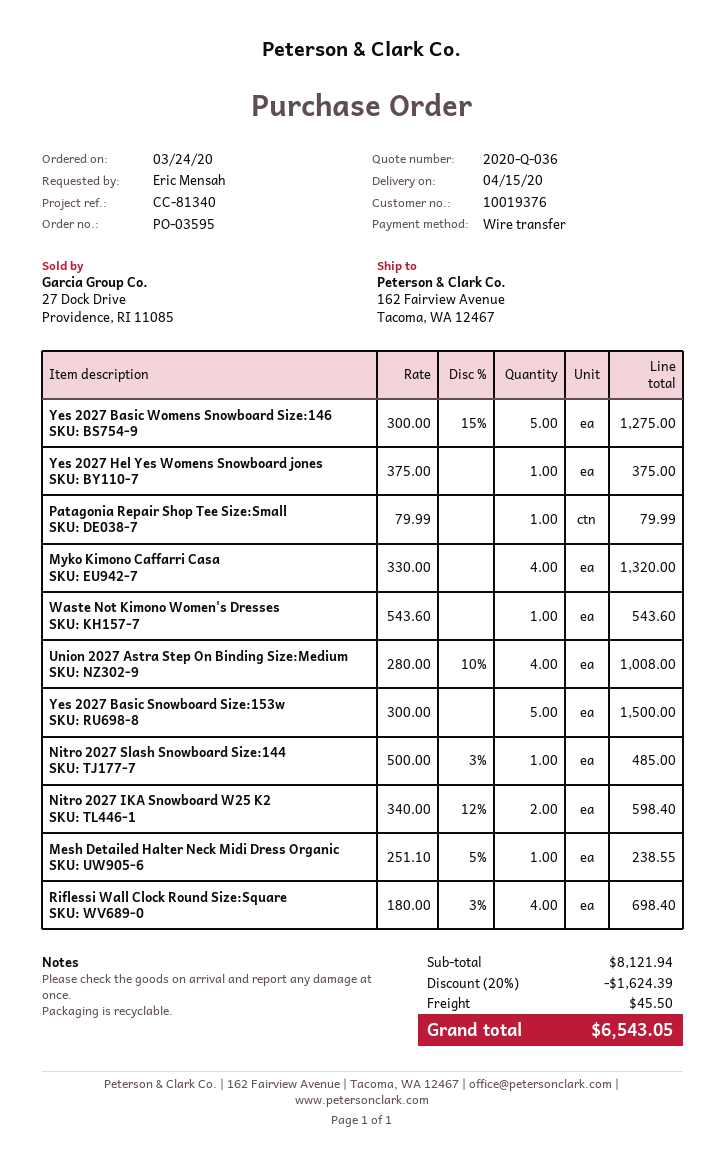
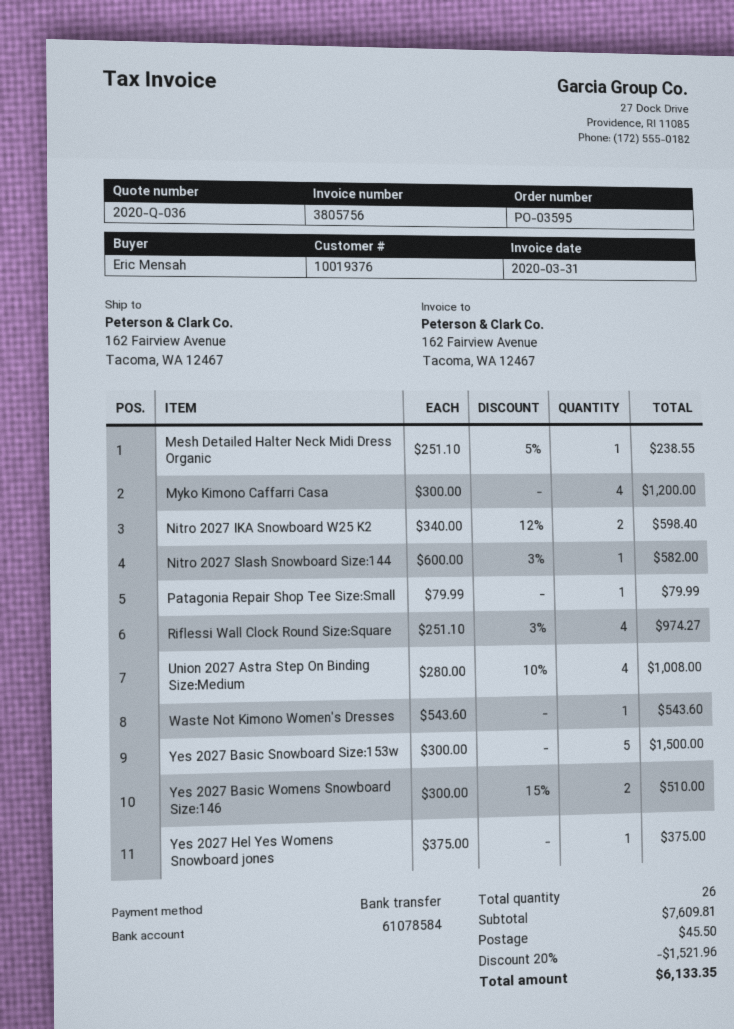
Yes 2027 Basic Womens Snowboard Size:146: 5 x 300.00 - 15% = 1275.00 -> 2 x 300.00 - 15% = 510.00
Myko Kimono Caffarri Casa: 4 x 330.00 = 1320.00 -> 4 x 300.00 = 1200.00
Nitro 2027 Slash Snowboard Size:144: 1 x 500.00 - 3% = 485.00 -> 1 x 600.00 - 3% = 582.00
Riflessi Wall Clock Round Size:Square: 4 x 180.00 - 3% = 698.40 -> 4 x 251.10 - 3% = 974.27
subtotal: 8121.94 -> 7609.81
discount: 20% = 1624.39 -> 20% = 1521.96
total: 6543.05 -> 6133.35

